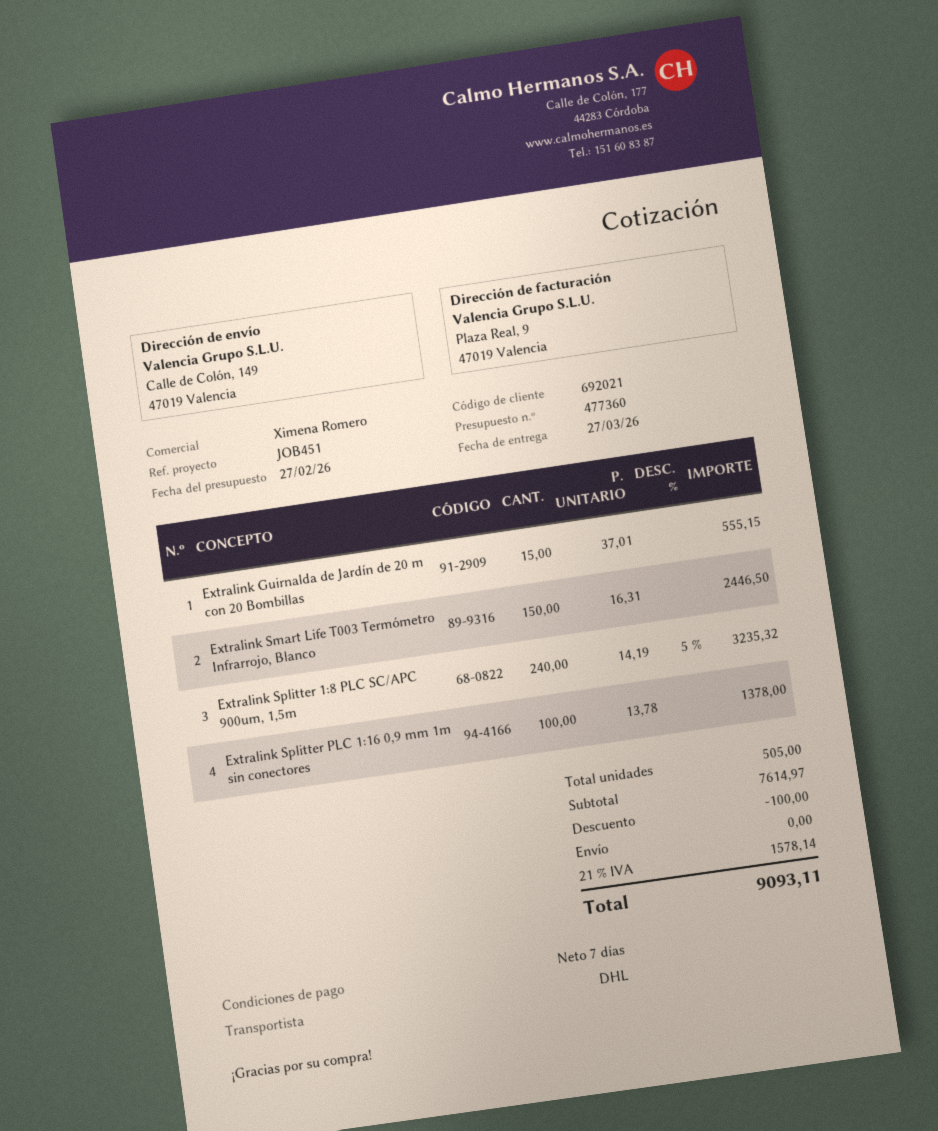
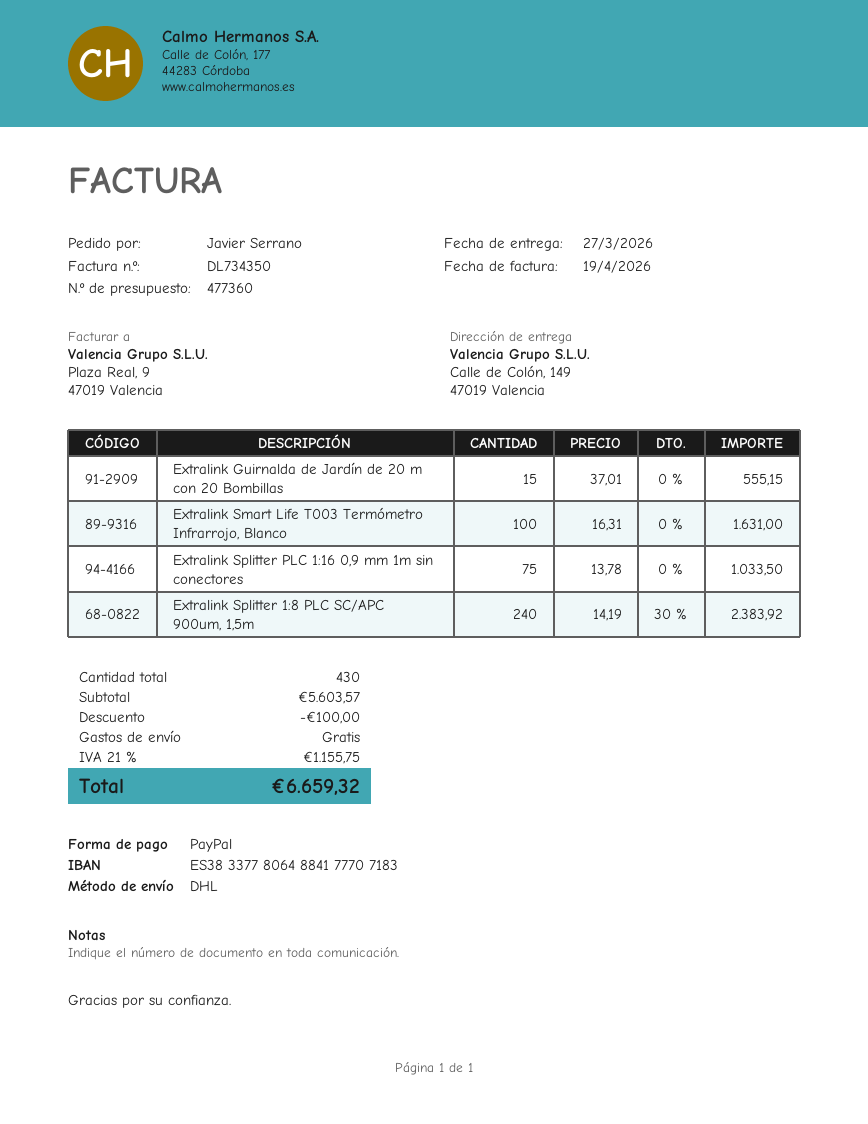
Extralink Smart Life T003 Termómetro Infrarrojo, Blanco: 150 x 16.31 = 2446.50 -> 100 x 16.31 = 1631.00
Extralink Splitter 1:8 PLC SC/APC 900um, 1,5m: 240 x 14.19 - 5% = 3235.32 -> 240 x 14.19 - 30% = 2383.92
Extralink Splitter PLC 1:16 0,9 mm 1m sin conectores: 100 x 13.78 = 1378.00 -> 75 x 13.78 = 1033.50
total quantity: 505 -> 430
subtotal: 7614.97 -> 5603.57
tax: 21% = 1578.14 -> 21% = 1155.75
total: 9093.11 -> 6659.32

